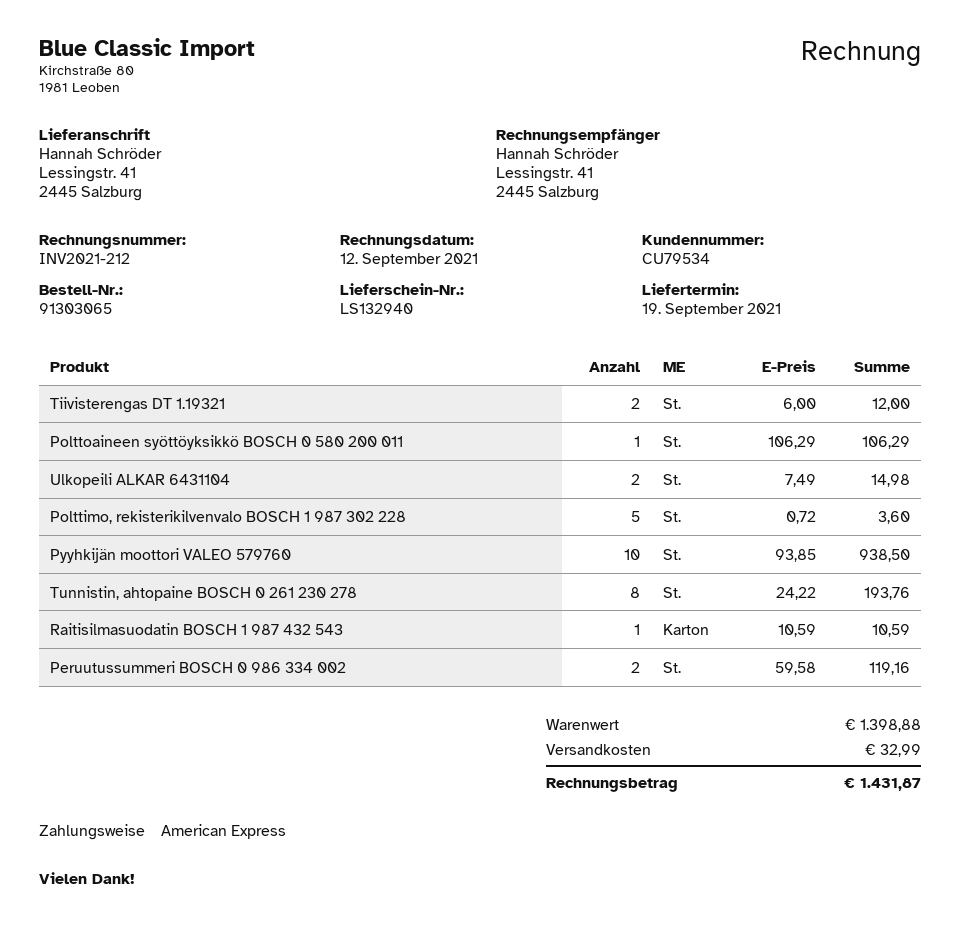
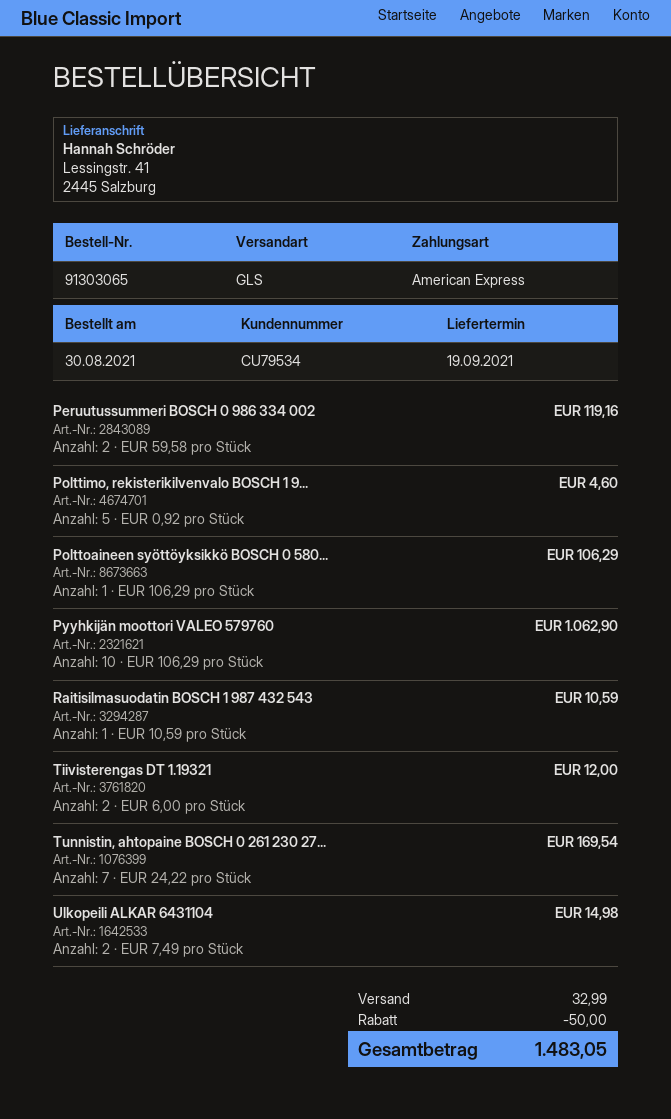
Polttimo, rekisterikilvenvalo BOSCH 1 987 302 228: 5 x 0.72 = 3.60 -> 5 x 0.92 = 4.60
Pyyhkijän moottori VALEO 579760: 10 x 93.85 = 938.50 -> 10 x 106.29 = 1062.90
Tunnistin, ahtopaine BOSCH 0 261 230 278: 8 x 24.22 = 193.76 -> 7 x 24.22 = 169.54
discount: none -> 50.00
total: 1431.87 -> 1483.05

